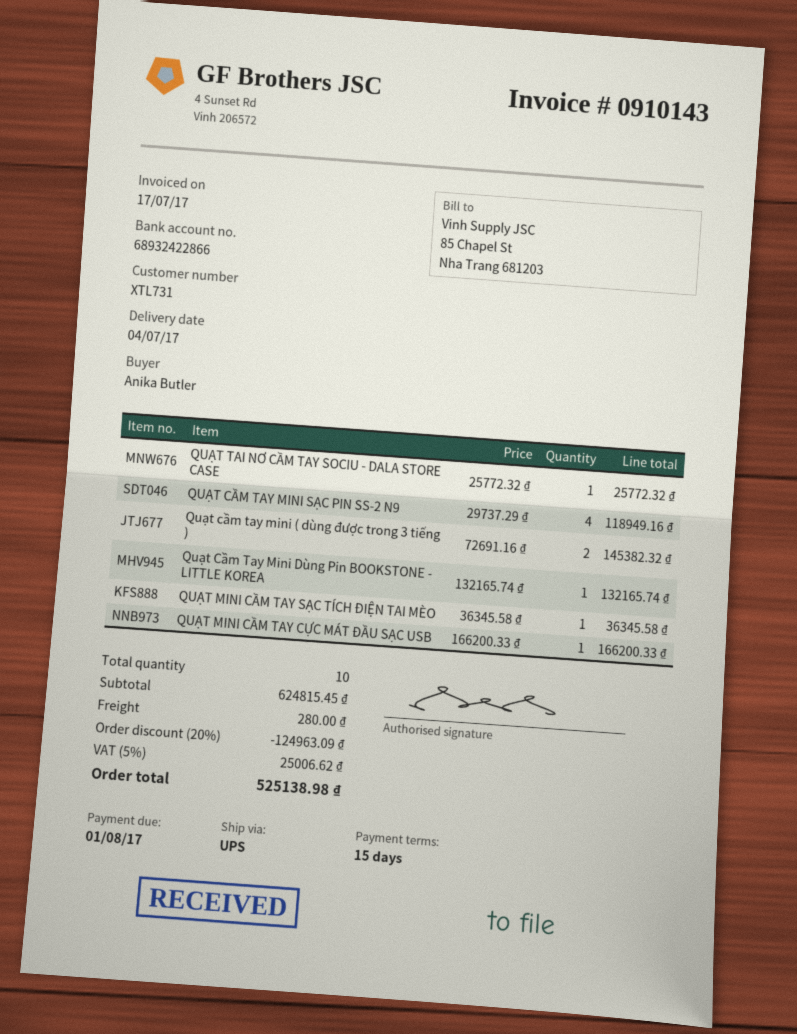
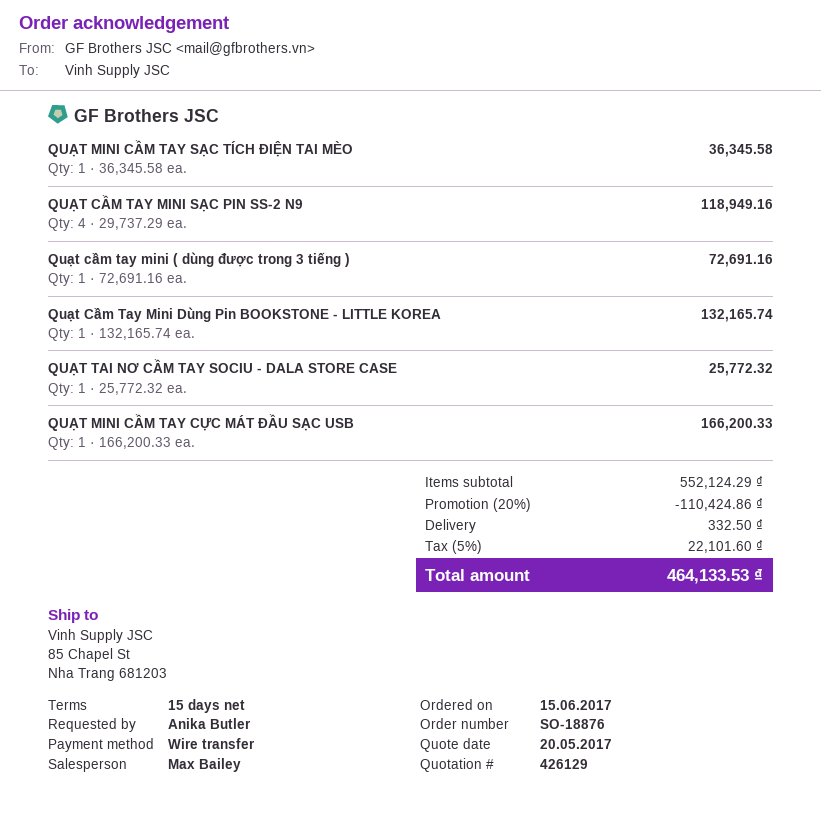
Quạt cầm tay mini ( dùng được trong 3 tiếng ): 2 x 72691.16 = 145382.32 -> 1 x 72691.16 = 72691.16
subtotal: 624815.45 -> 552124.29
discount: 20% = 124963.09 -> 20% = 110424.86
shipping: 280.00 -> 332.50
tax: 5% = 25006.62 -> 5% = 22101.60
total: 525138.98 -> 464133.53

